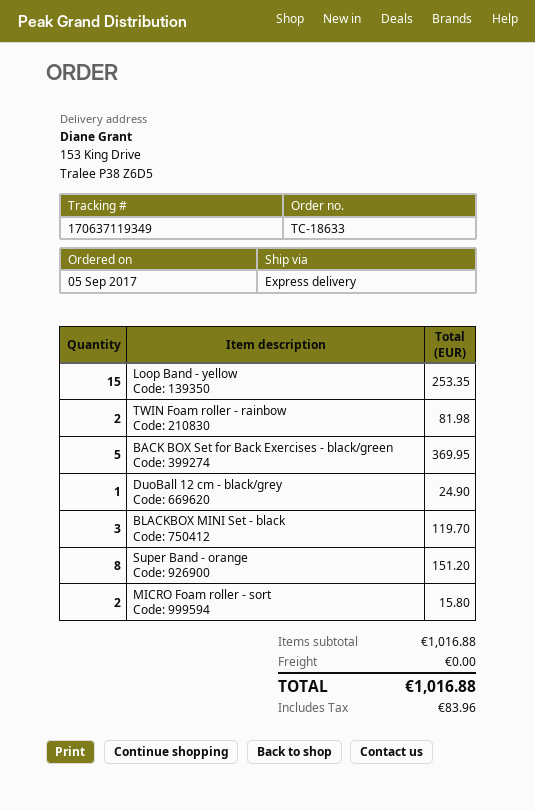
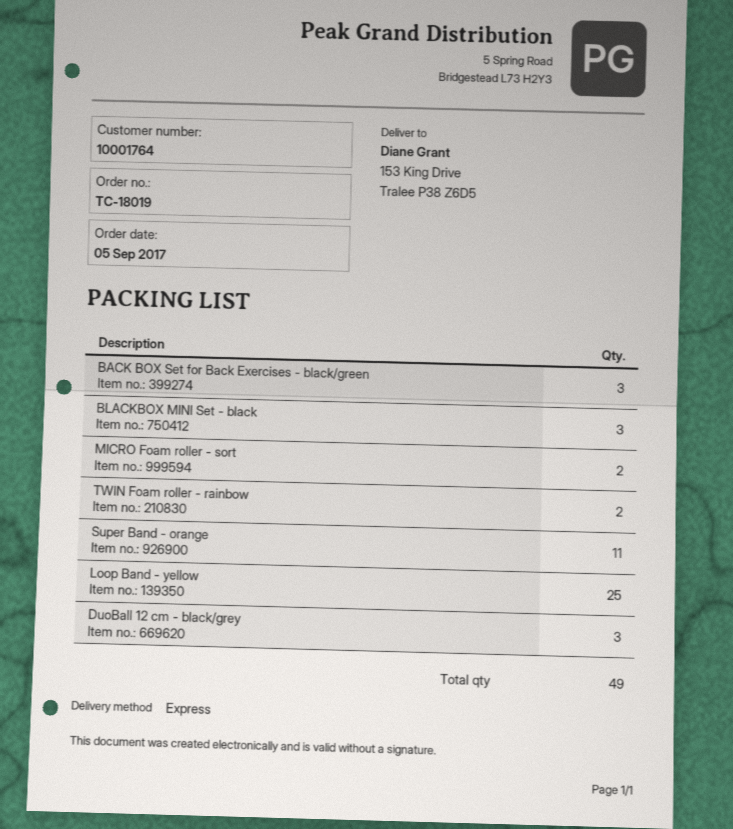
order number: TC-18633 -> TC-18019
Loop Band - yellow: 15 -> 25
BACK BOX Set for Back Exercises - black/green: 5 -> 3
DuoBall 12 cm - black/grey: 1 -> 3
Super Band - orange: 8 -> 11

